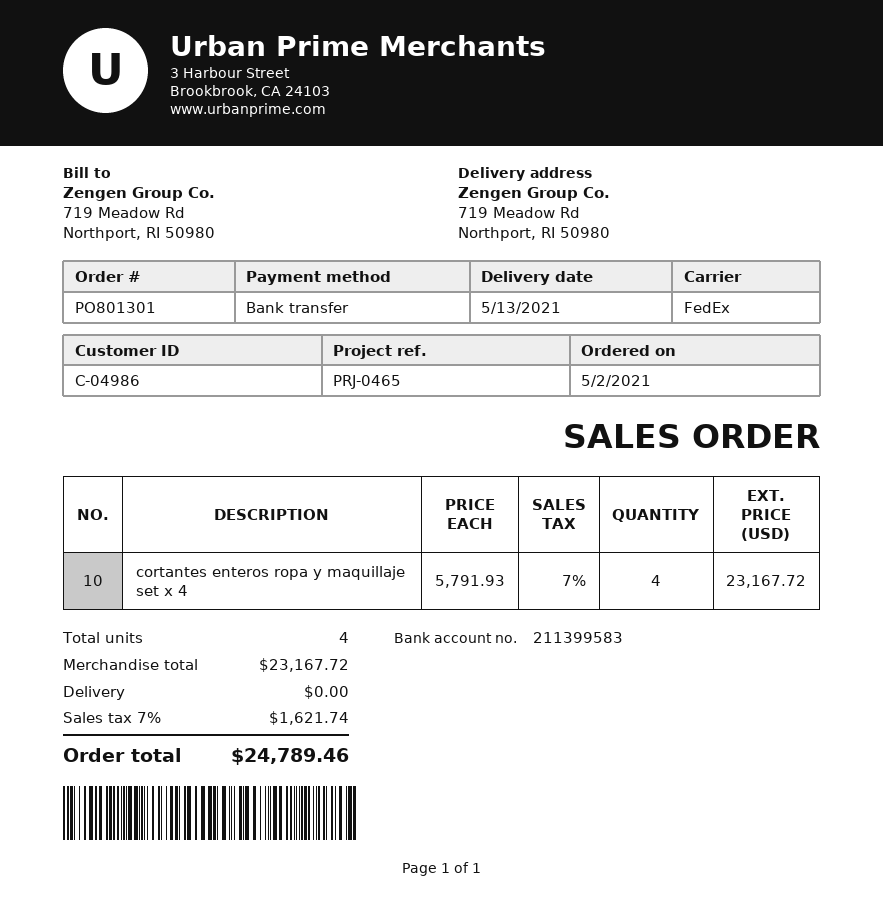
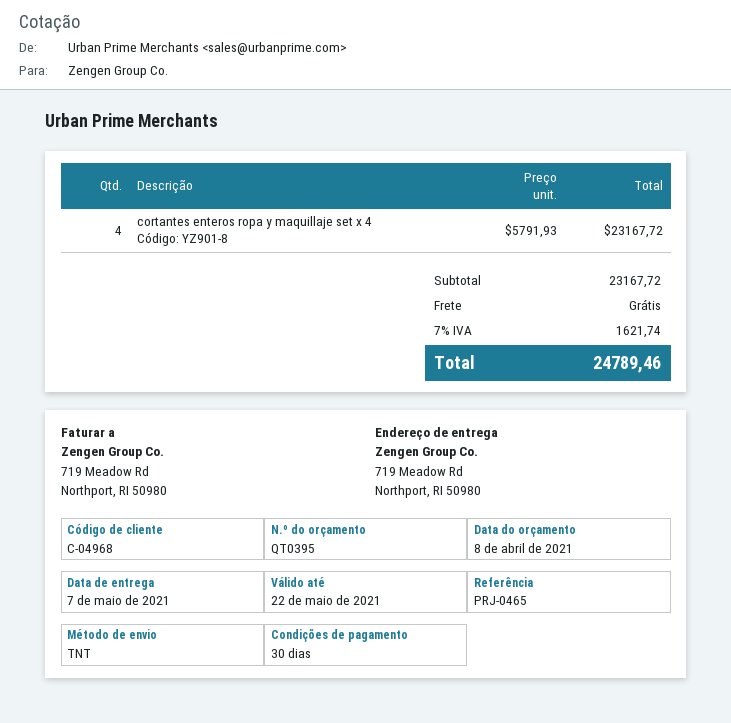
delivery date: 2021-05-13 -> 2021-05-07
customer number: C-04986 -> C-04968
shipping method: FedEx -> TNT

